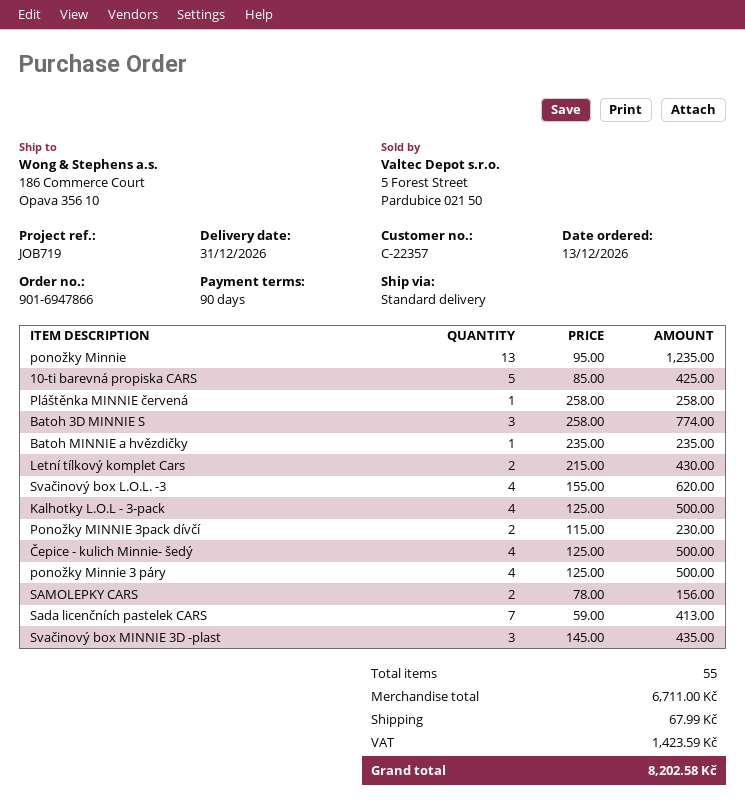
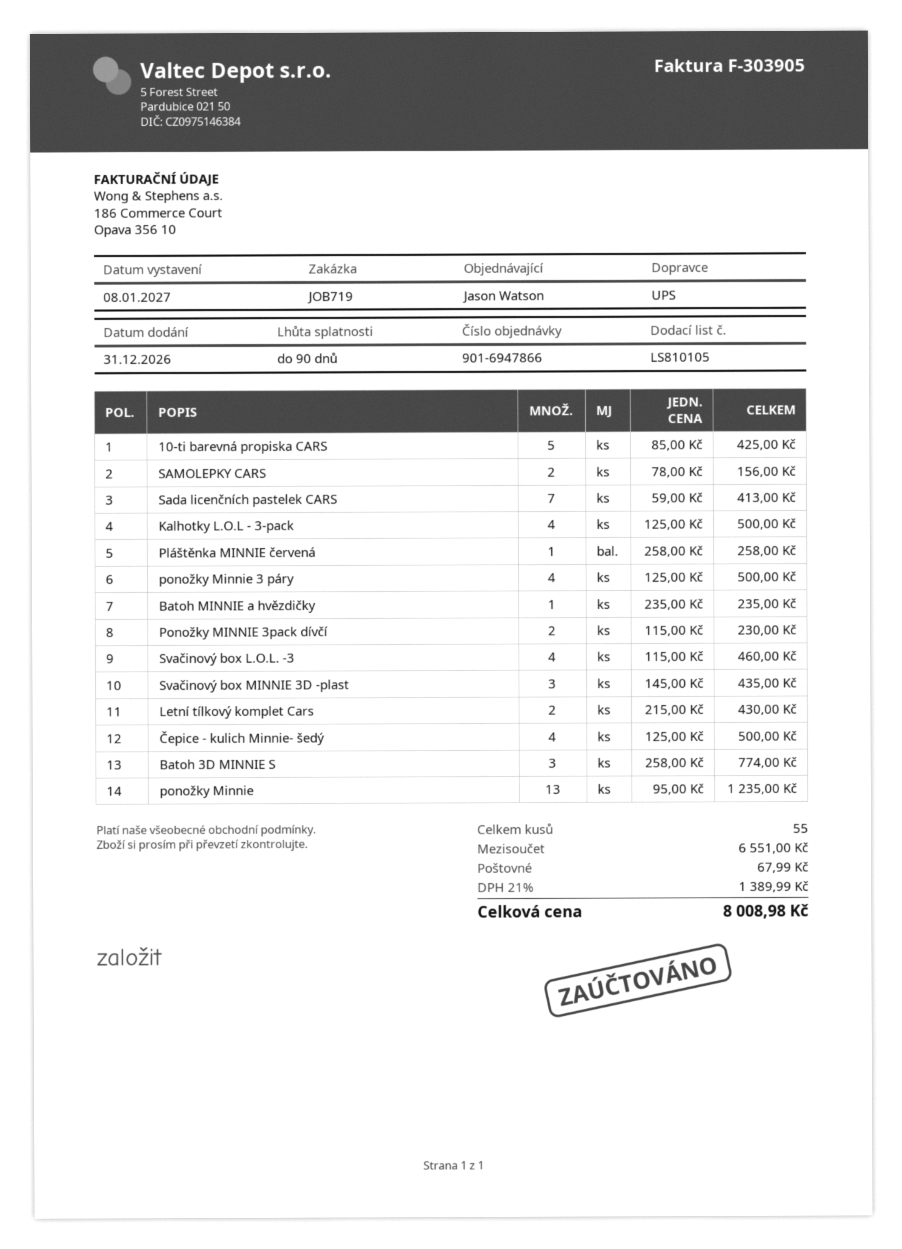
shipping method: standard -> UPS
Svačinový box L.O.L. -3: 4 x 155.00 = 620.00 -> 4 x 115.00 = 460.00
subtotal: 6711.00 -> 6551.00
tax: 1423.59 -> 1389.99
total: 8202.58 -> 8008.98

